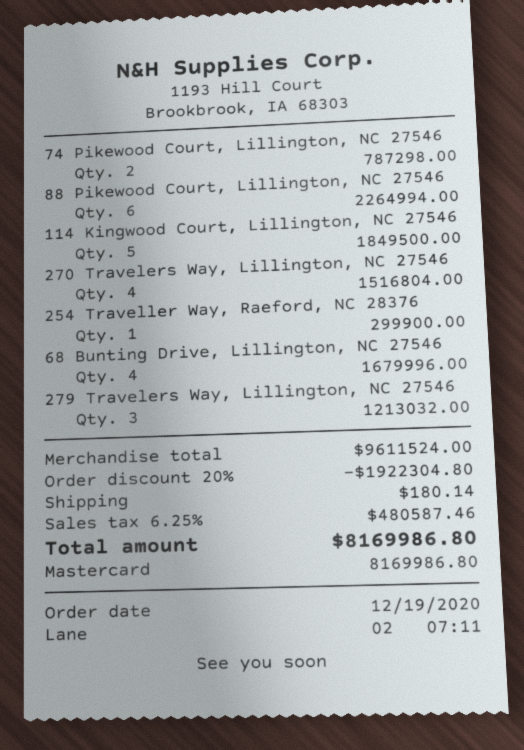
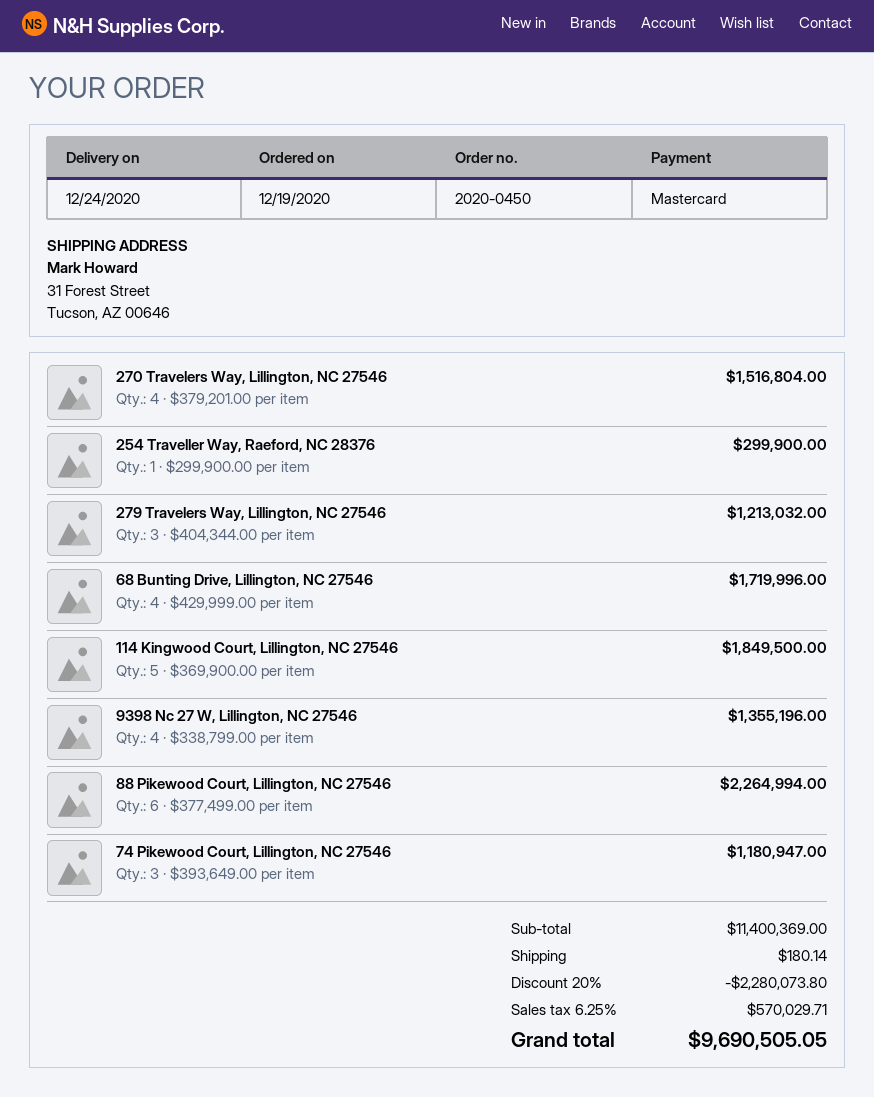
74 Pikewood Court, Lillington, NC 27546: 2 for 787298.00 -> 3 for 1180947.00
68 Bunting Drive, Lillington, NC 27546: 4 for 1679996.00 -> 4 for 1719996.00
9398 Nc 27 W, Lillington, NC 27546: none -> 4 for 1355196.00
subtotal: 9611524.00 -> 11400369.00
discount: 20% = 1922304.80 -> 20% = 2280073.80
tax: 6.25% = 480587.46 -> 6.25% = 570029.71
total: 8169986.80 -> 9690505.05

